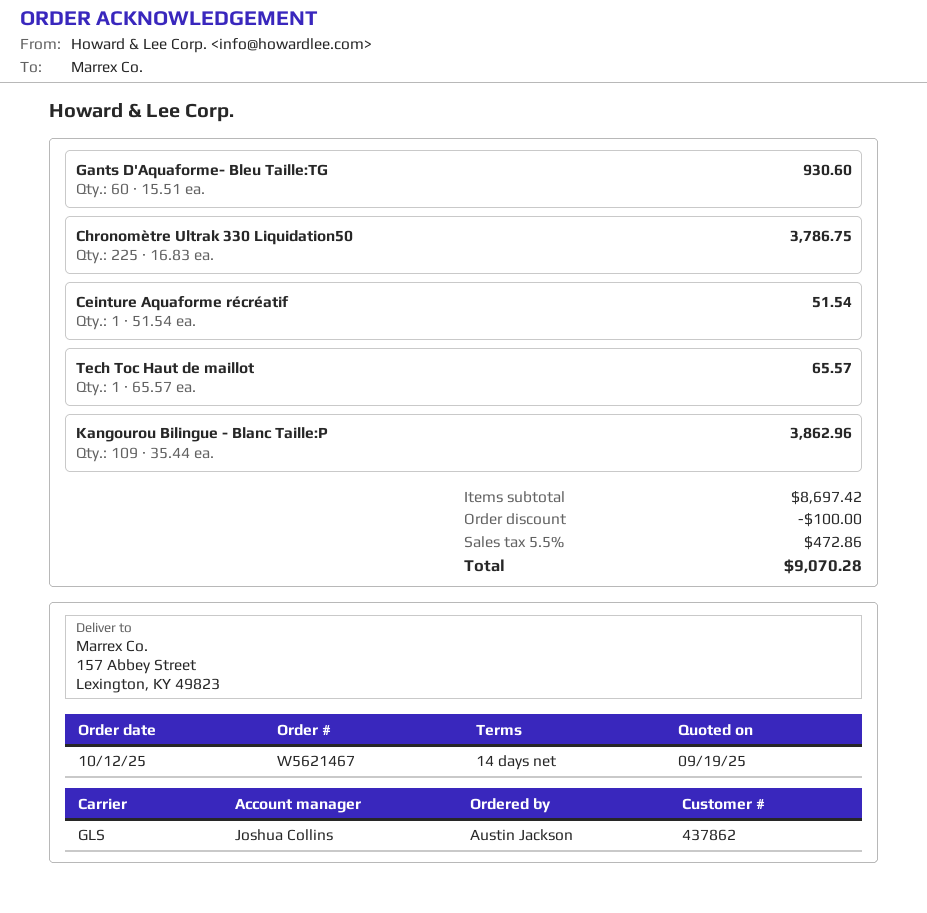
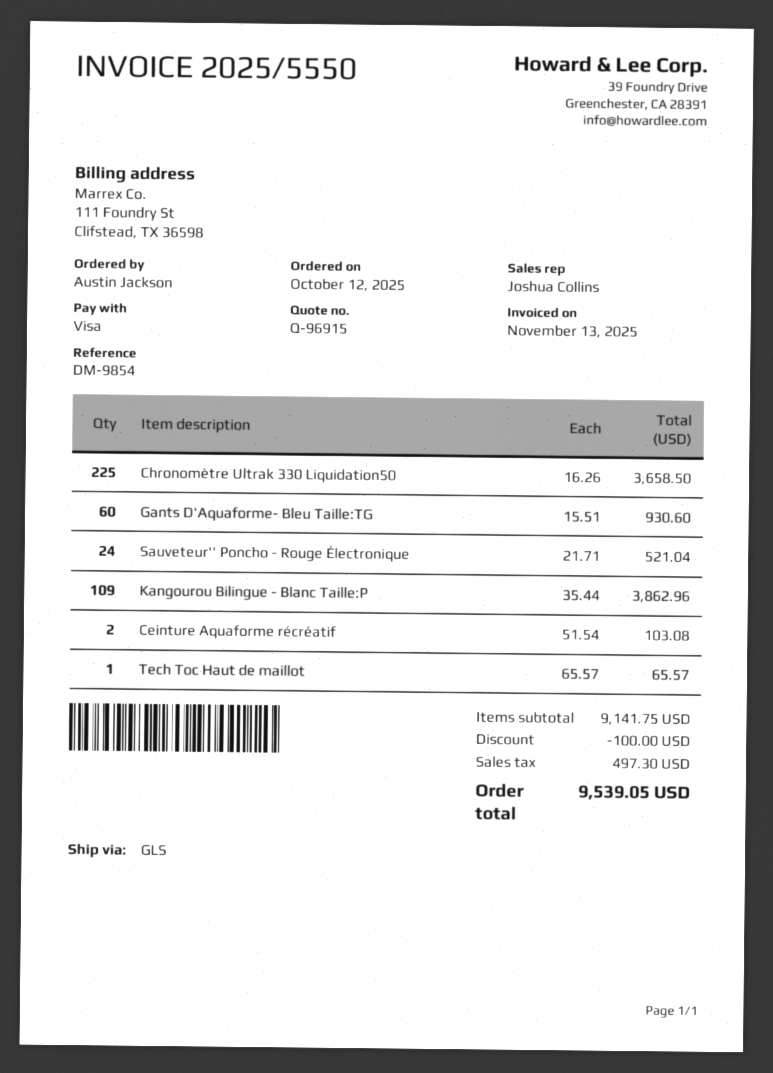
Chronomètre Ultrak 330 Liquidation50: 225 x 16.83 = 3786.75 -> 225 x 16.26 = 3658.50
Ceinture Aquaforme récréatif: 1 x 51.54 = 51.54 -> 2 x 51.54 = 103.08
Sauveteur'' Poncho - Rouge Électronique: none -> 24 x 21.71 = 521.04
subtotal: 8697.42 -> 9141.75
tax: 472.86 -> 497.30
total: 9070.28 -> 9539.05

